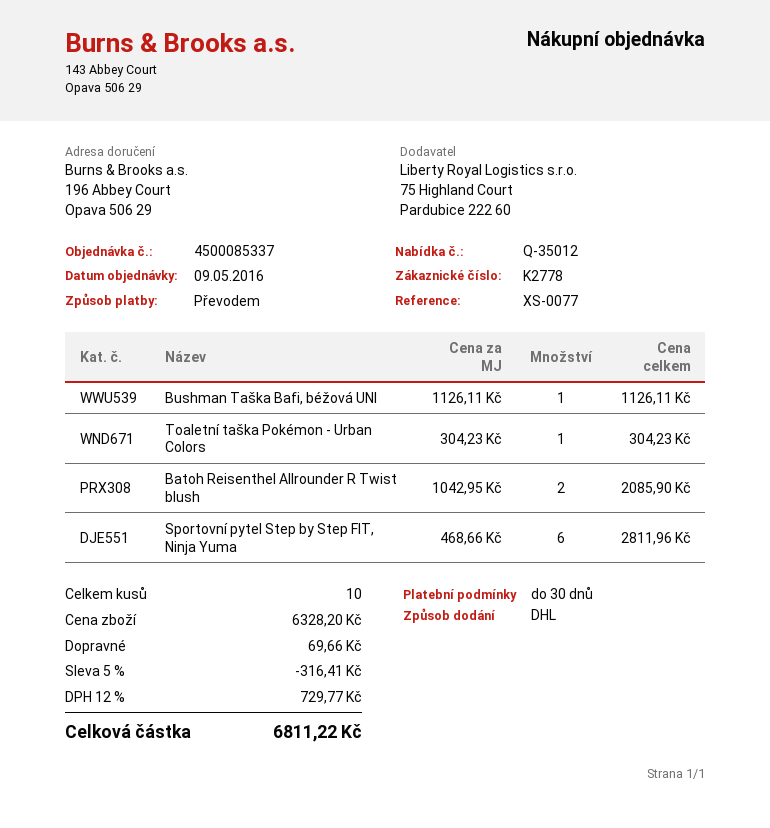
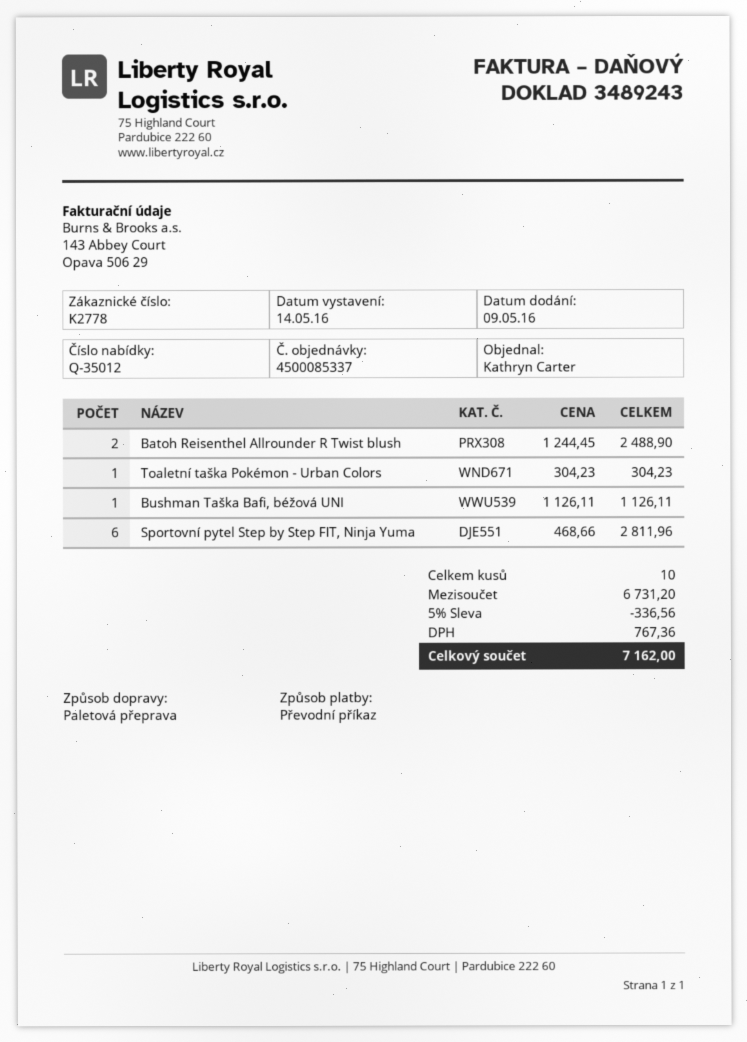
shipping method: DHL -> pallet freight
Batoh Reisenthel Allrounder R Twist blush: 2 x 1042.95 = 2085.90 -> 2 x 1244.45 = 2488.90
subtotal: 6328.20 -> 6731.20
discount: 5% = 316.41 -> 5% = 336.56
shipping: 69.66 -> none
tax: 729.77 -> 767.36
total: 6811.22 -> 7162.00

